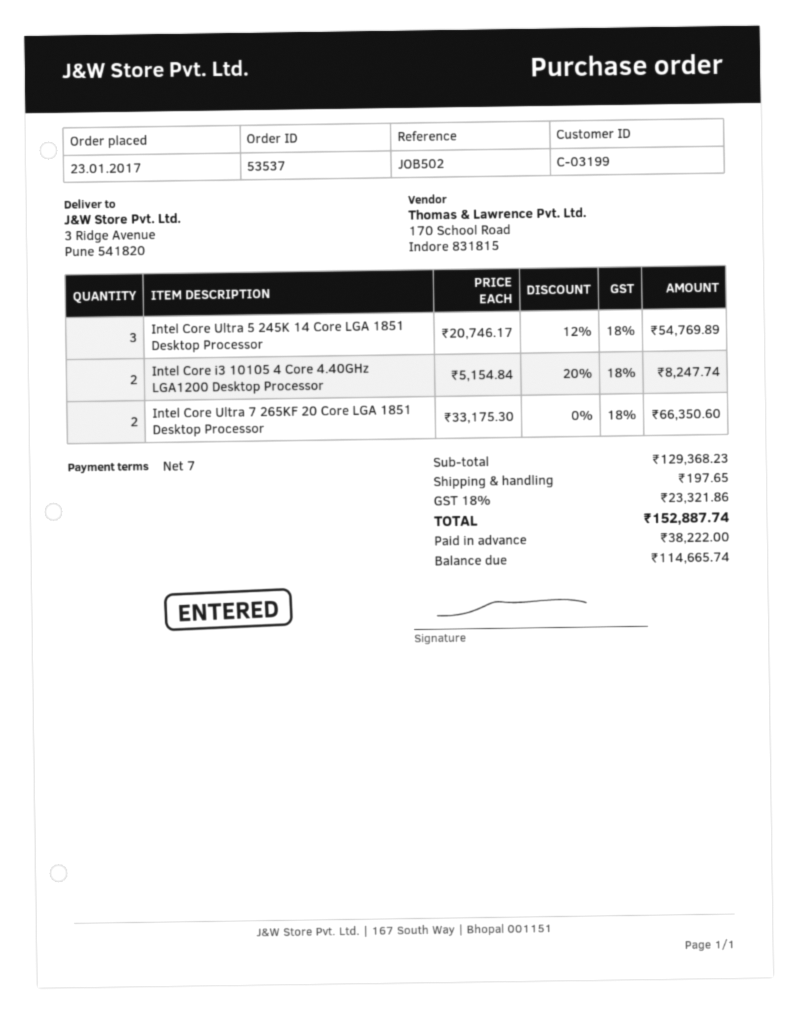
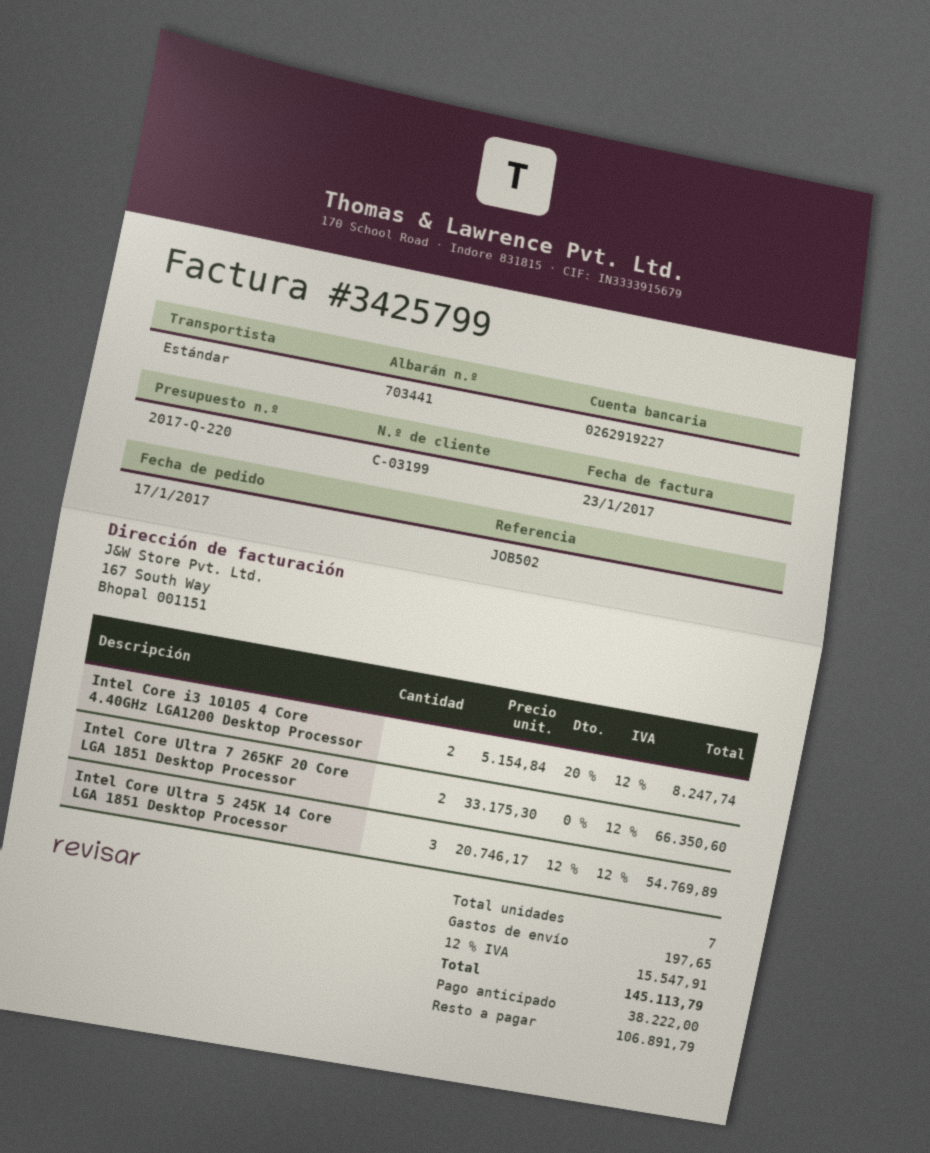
order date: 2017-01-23 -> 2017-01-17
tax: 18% = 23321.86 -> 12% = 15547.91
total: 152887.74 -> 145113.79
balance: 114665.74 -> 106891.79

